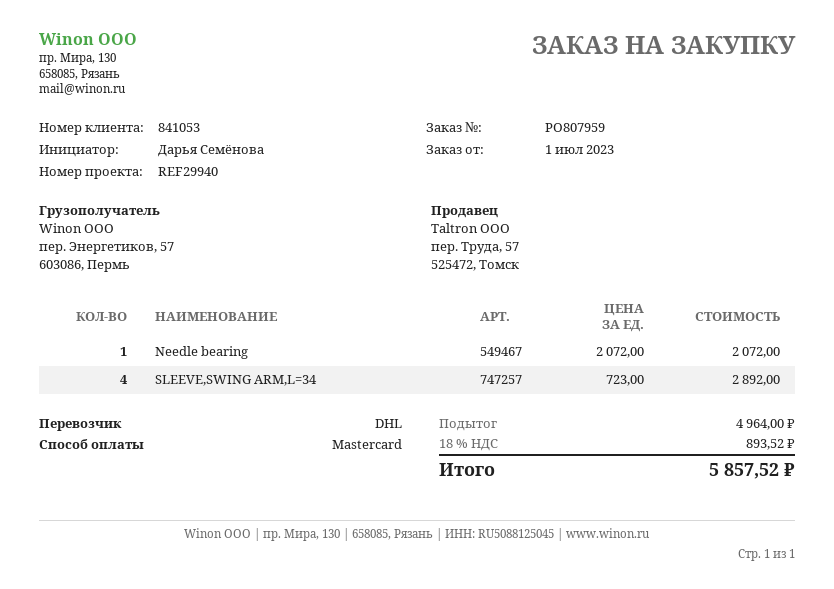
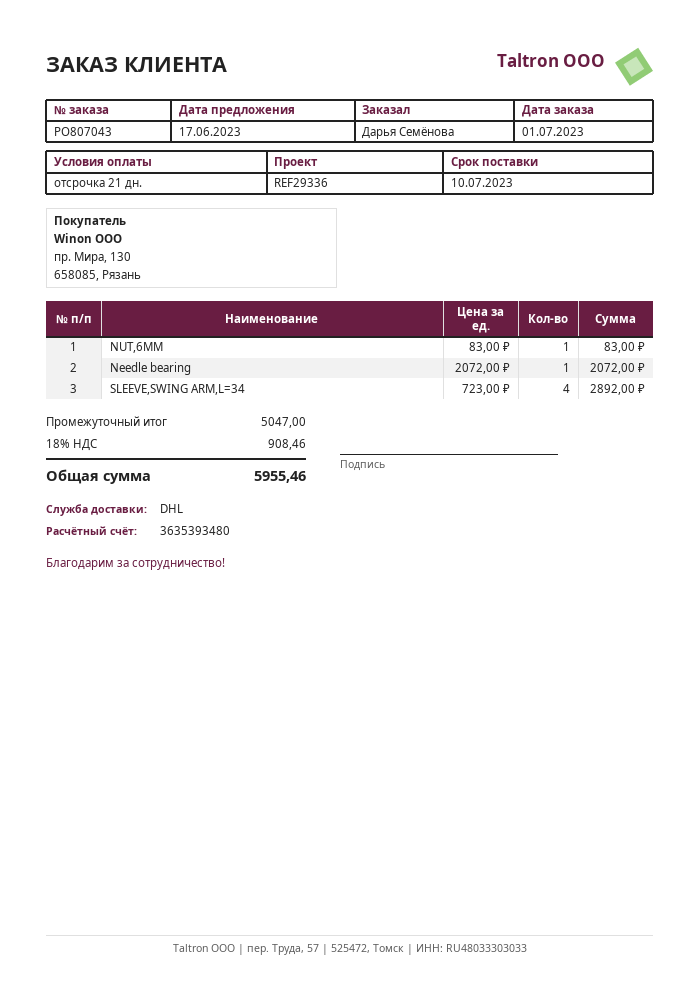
order number: PO807959 -> PO807043
reference: REF29940 -> REF29336
NUT,6MM: none -> 1 x 83.00 = 83.00
subtotal: 4964.00 -> 5047.00
tax: 18% = 893.52 -> 18% = 908.46
total: 5857.52 -> 5955.46

